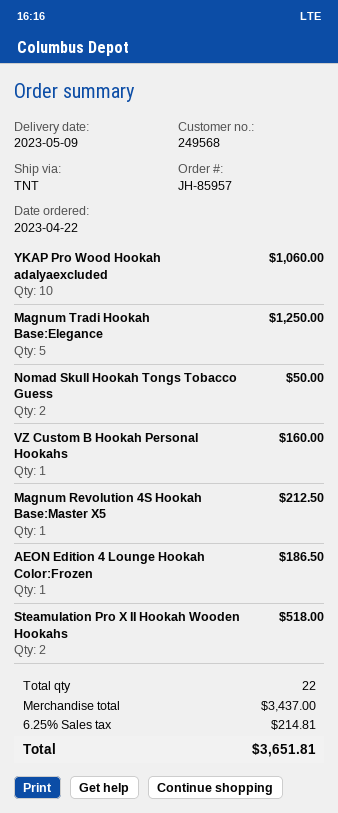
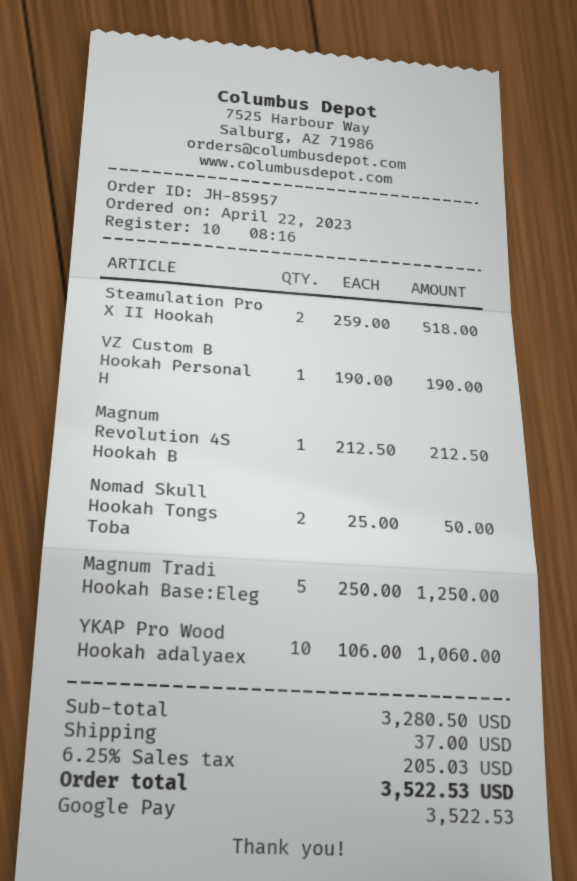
VZ Custom B Hookah Personal Hookahs: 1 for 160.00 -> 1 for 190.00
AEON Edition 4 Lounge Hookah Color:Frozen: 1 for 186.50 -> none
subtotal: 3437.00 -> 3280.50
shipping: none -> 37.00
tax: 6.25% = 214.81 -> 6.25% = 205.03
total: 3651.81 -> 3522.53

